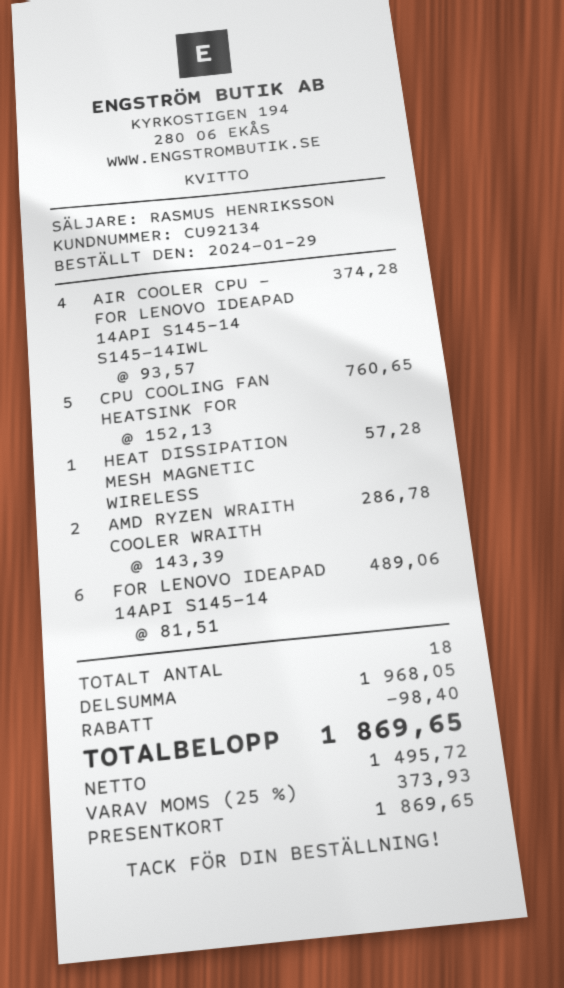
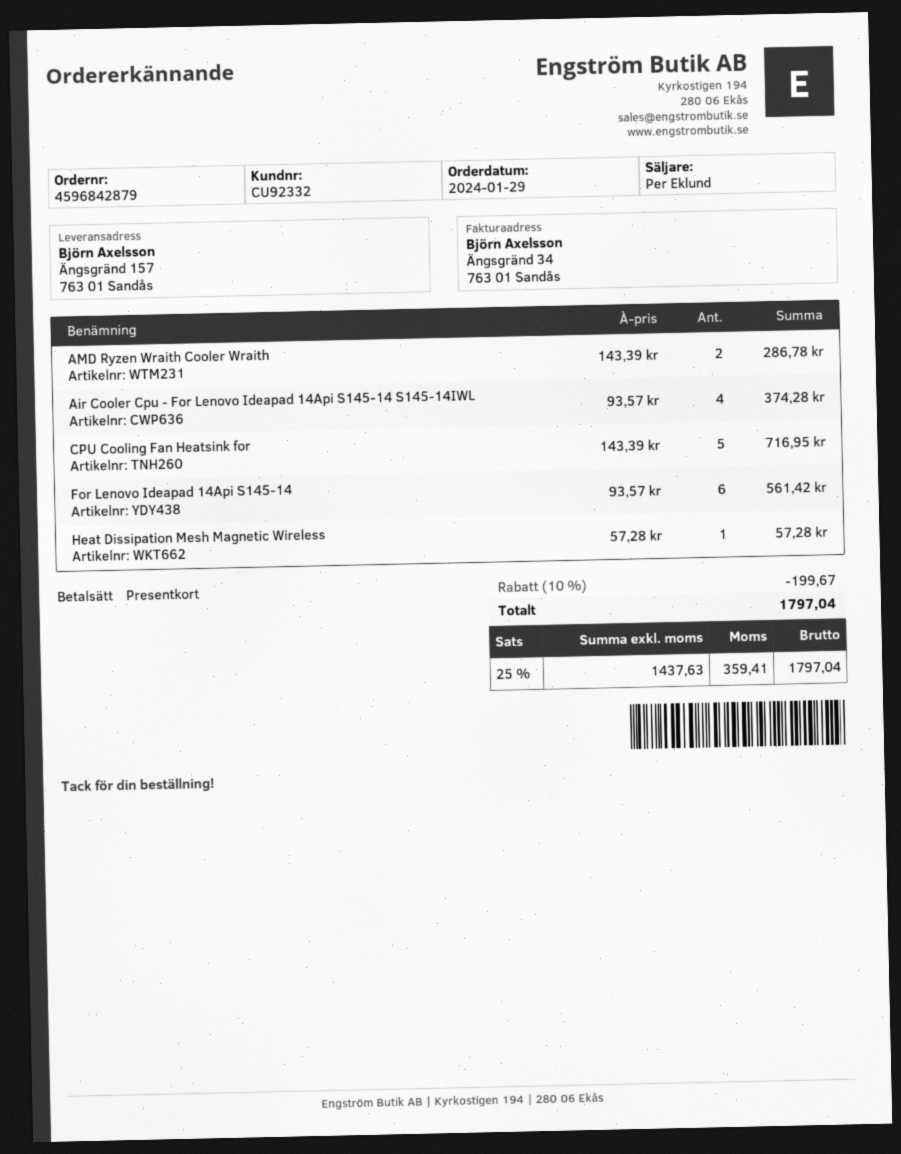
customer number: CU92134 -> CU92332
sales rep: RASMUS HENRIKSSON -> Per Eklund
CPU COOLING FAN HEATSINK FOR: 5 x 152.13 = 760.65 -> 5 x 143.39 = 716.95
FOR LENOVO IDEAPAD 14API S145-14: 6 x 81.51 = 489.06 -> 6 x 93.57 = 561.42
discount: 98.40 -> 199.67
net: 1495.72 -> 1437.63
tax: 25% = 373.93 -> 25% = 359.41
total: 1869.65 -> 1797.04

